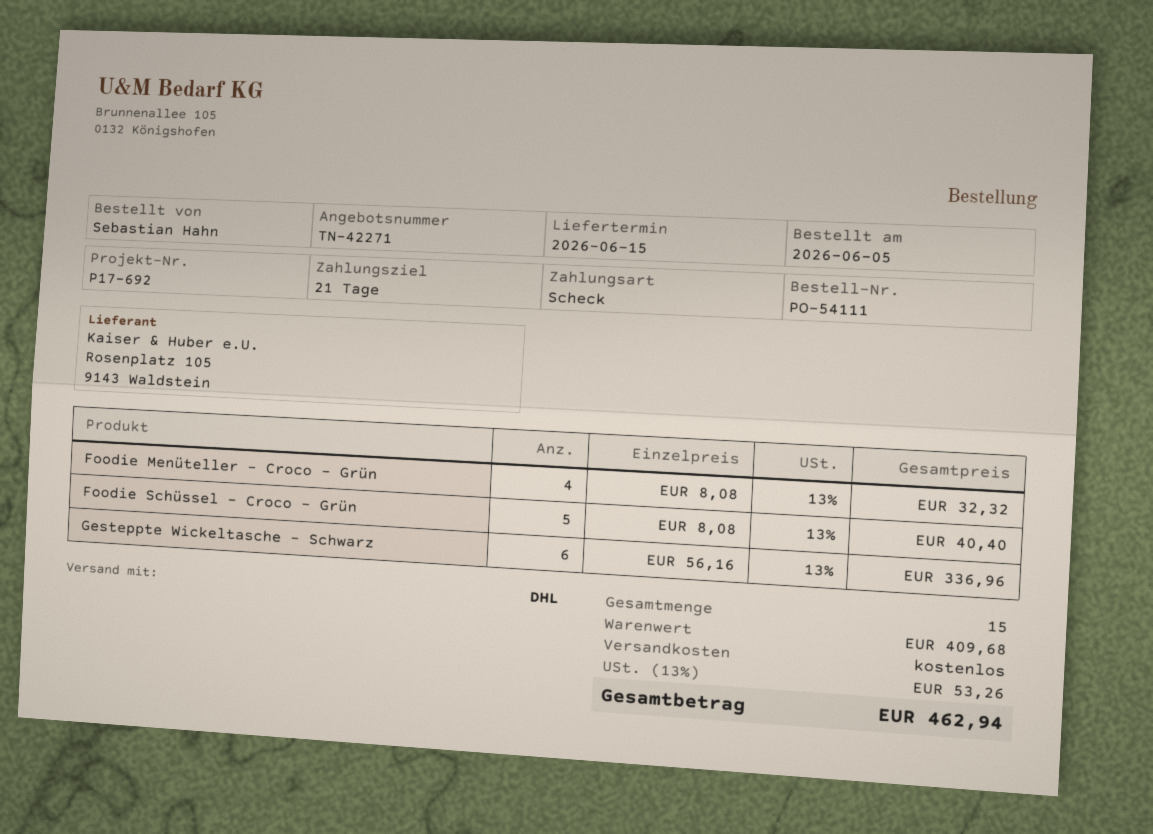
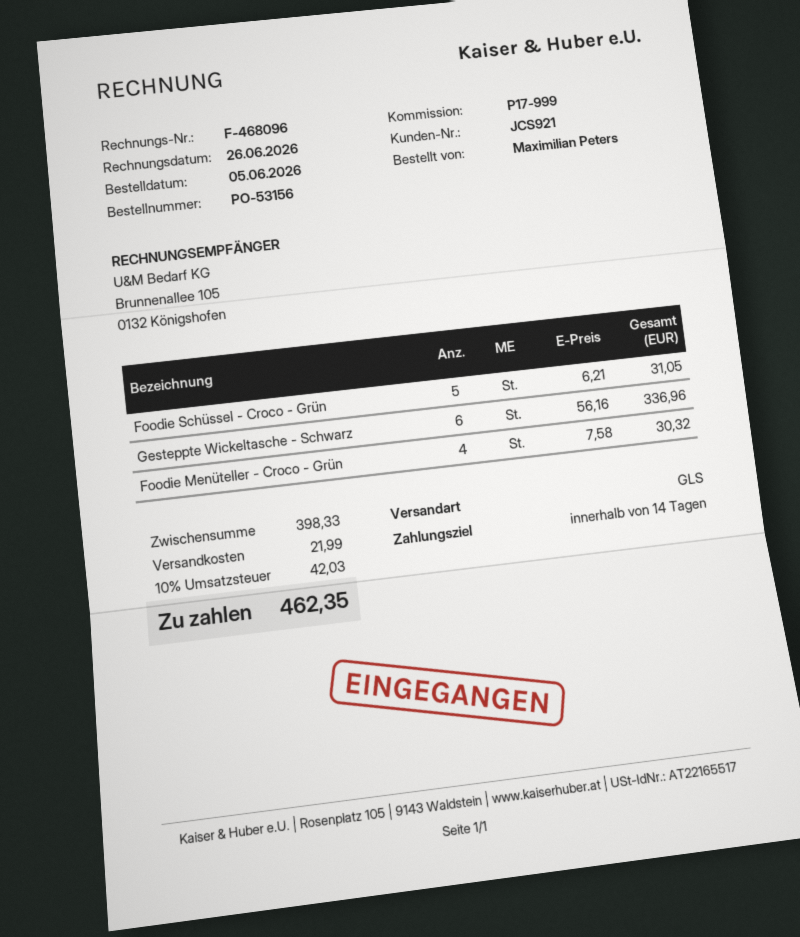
order number: PO-54111 -> PO-53156
payment terms: 21 days -> 14 days
reference: P17-692 -> P17-999
ordered by: Sebastian Hahn -> Maximilian Peters
shipping method: DHL -> GLS
Foodie Menüteller - Croco - Grün: 4 x 8.08 = 32.32 -> 4 x 7.58 = 30.32
Foodie Schüssel - Croco - Grün: 5 x 8.08 = 40.40 -> 5 x 6.21 = 31.05
subtotal: 409.68 -> 398.33
shipping: 0.00 -> 21.99
tax: 13% = 53.26 -> 10% = 42.03
total: 462.94 -> 462.35

